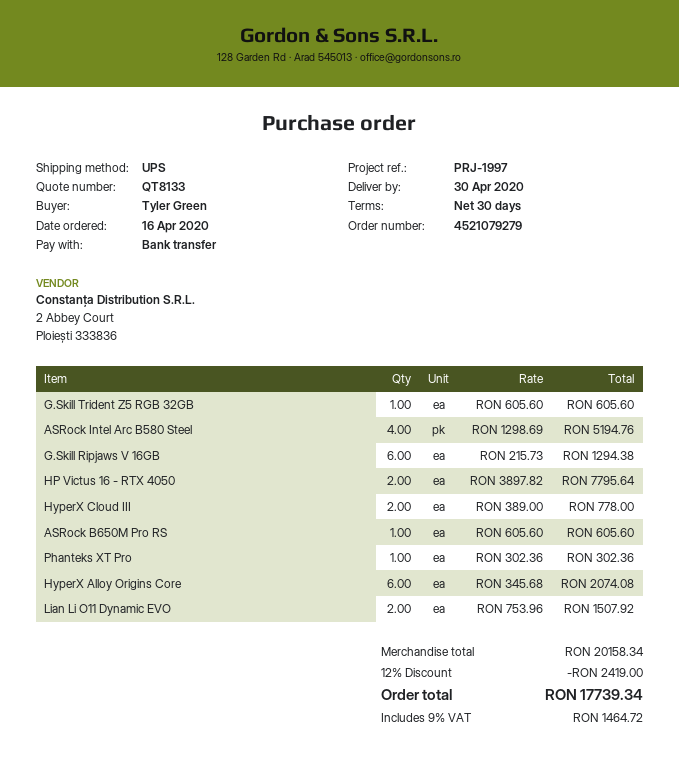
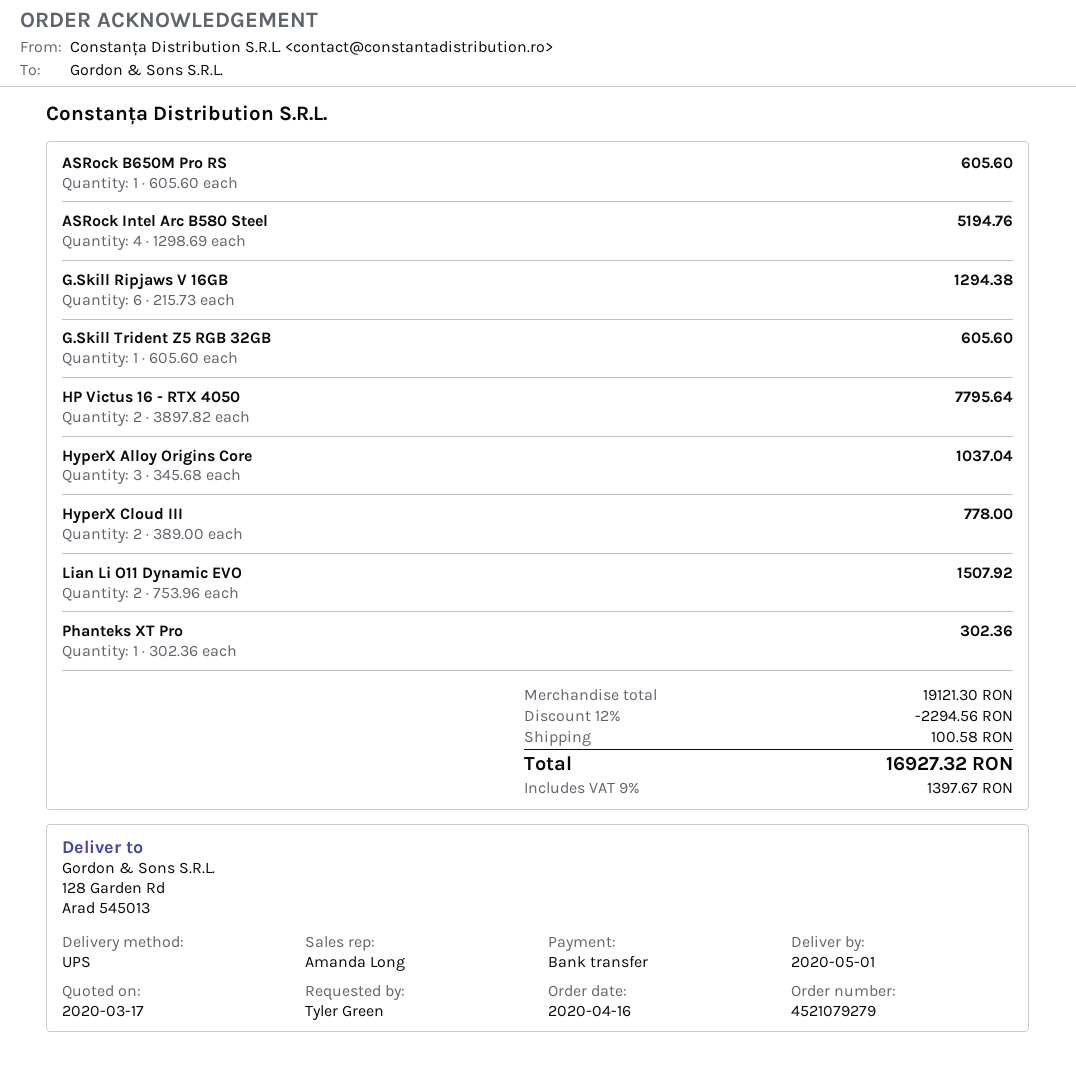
delivery date: 2020-04-30 -> 2020-05-01
HyperX Alloy Origins Core: 6 x 345.68 = 2074.08 -> 3 x 345.68 = 1037.04
subtotal: 20158.34 -> 19121.30
discount: 12% = 2419.00 -> 12% = 2294.56
shipping: none -> 100.58
tax: 9% = 1464.72 -> 9% = 1397.67
total: 17739.34 -> 16927.32

